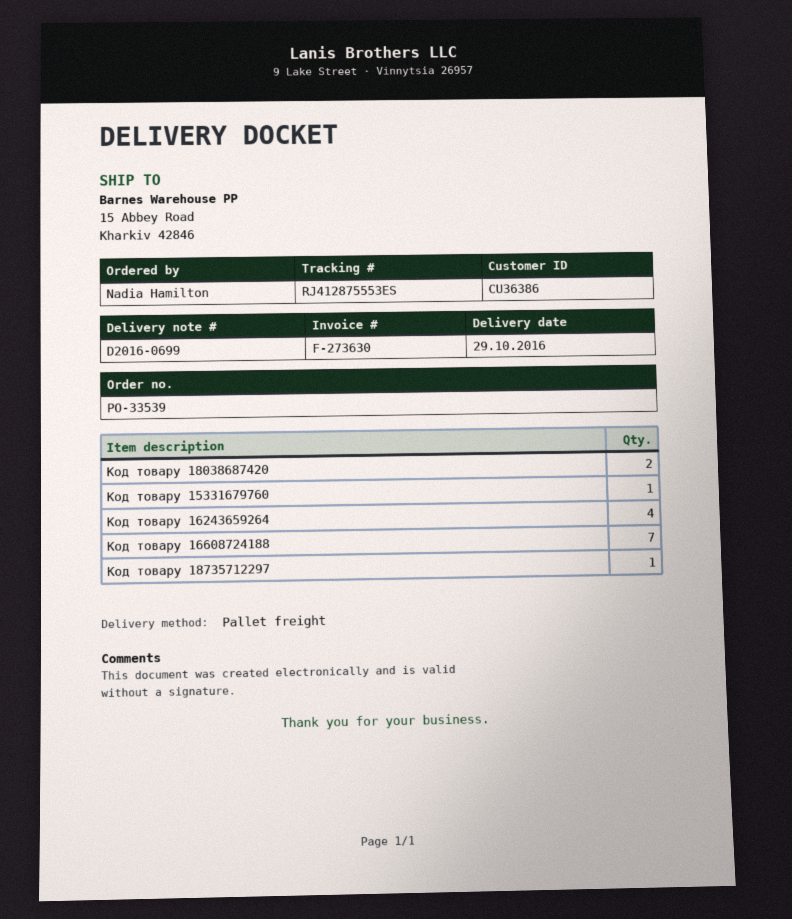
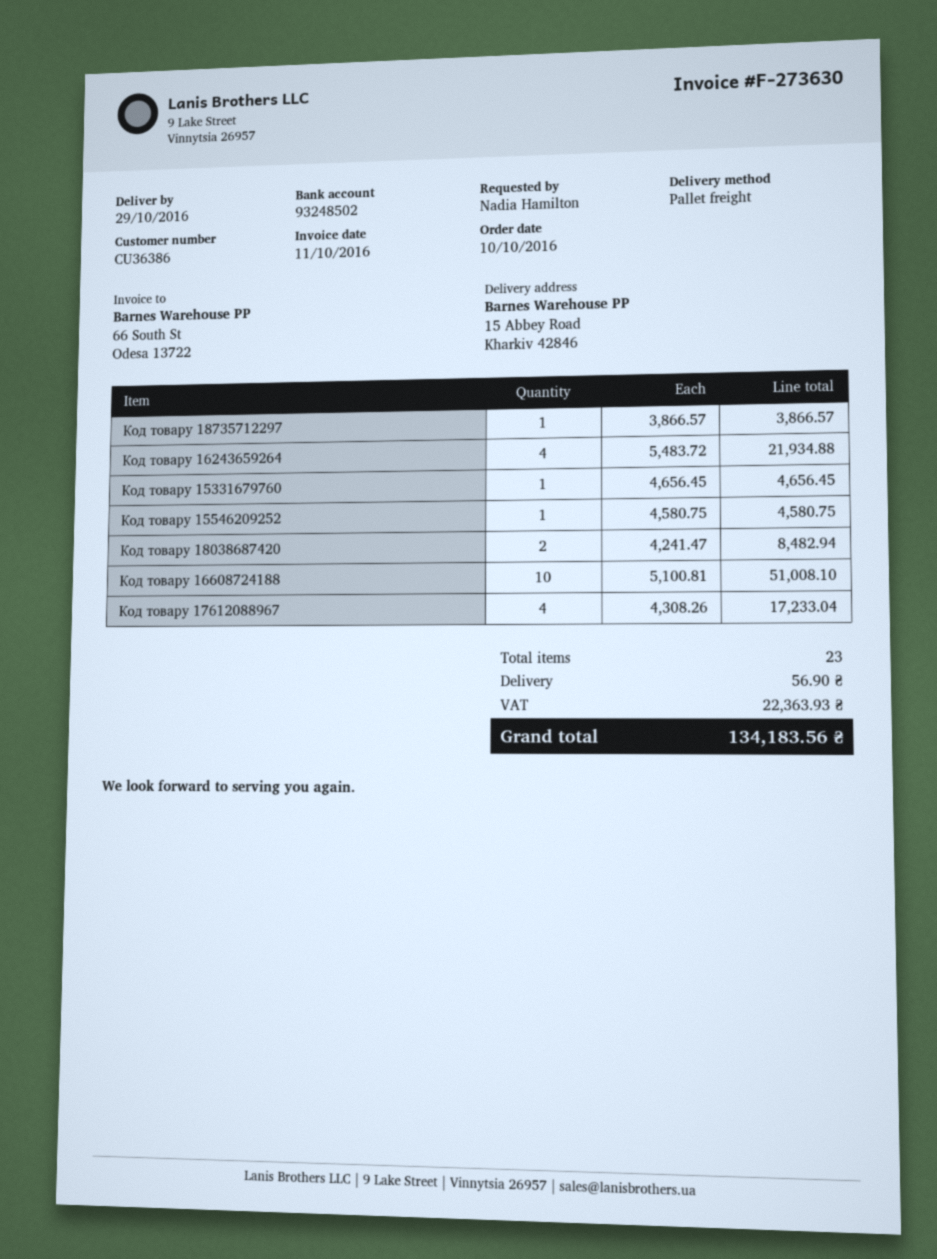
Код товару 16608724188: 7 -> 10
Код товару 15546209252: none -> 1
Код товару 17612088967: none -> 4

